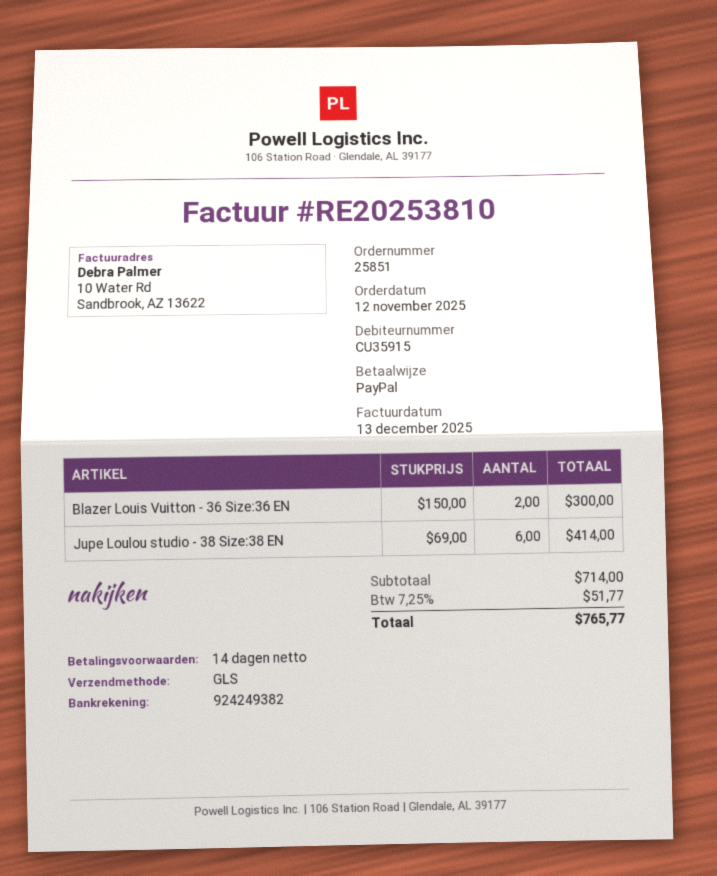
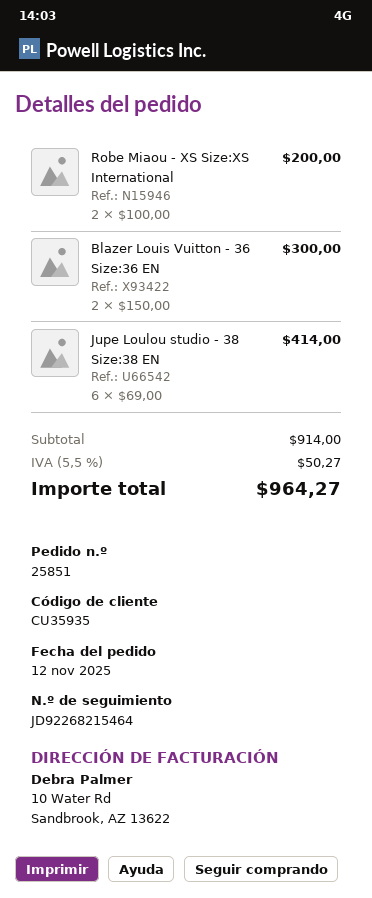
customer number: CU35915 -> CU35935
Robe Miaou - XS Size:XS International: none -> 2 x 100.00 = 200.00
subtotal: 714.00 -> 914.00
tax: 7.25% = 51.77 -> 5.5% = 50.27
total: 765.77 -> 964.27

